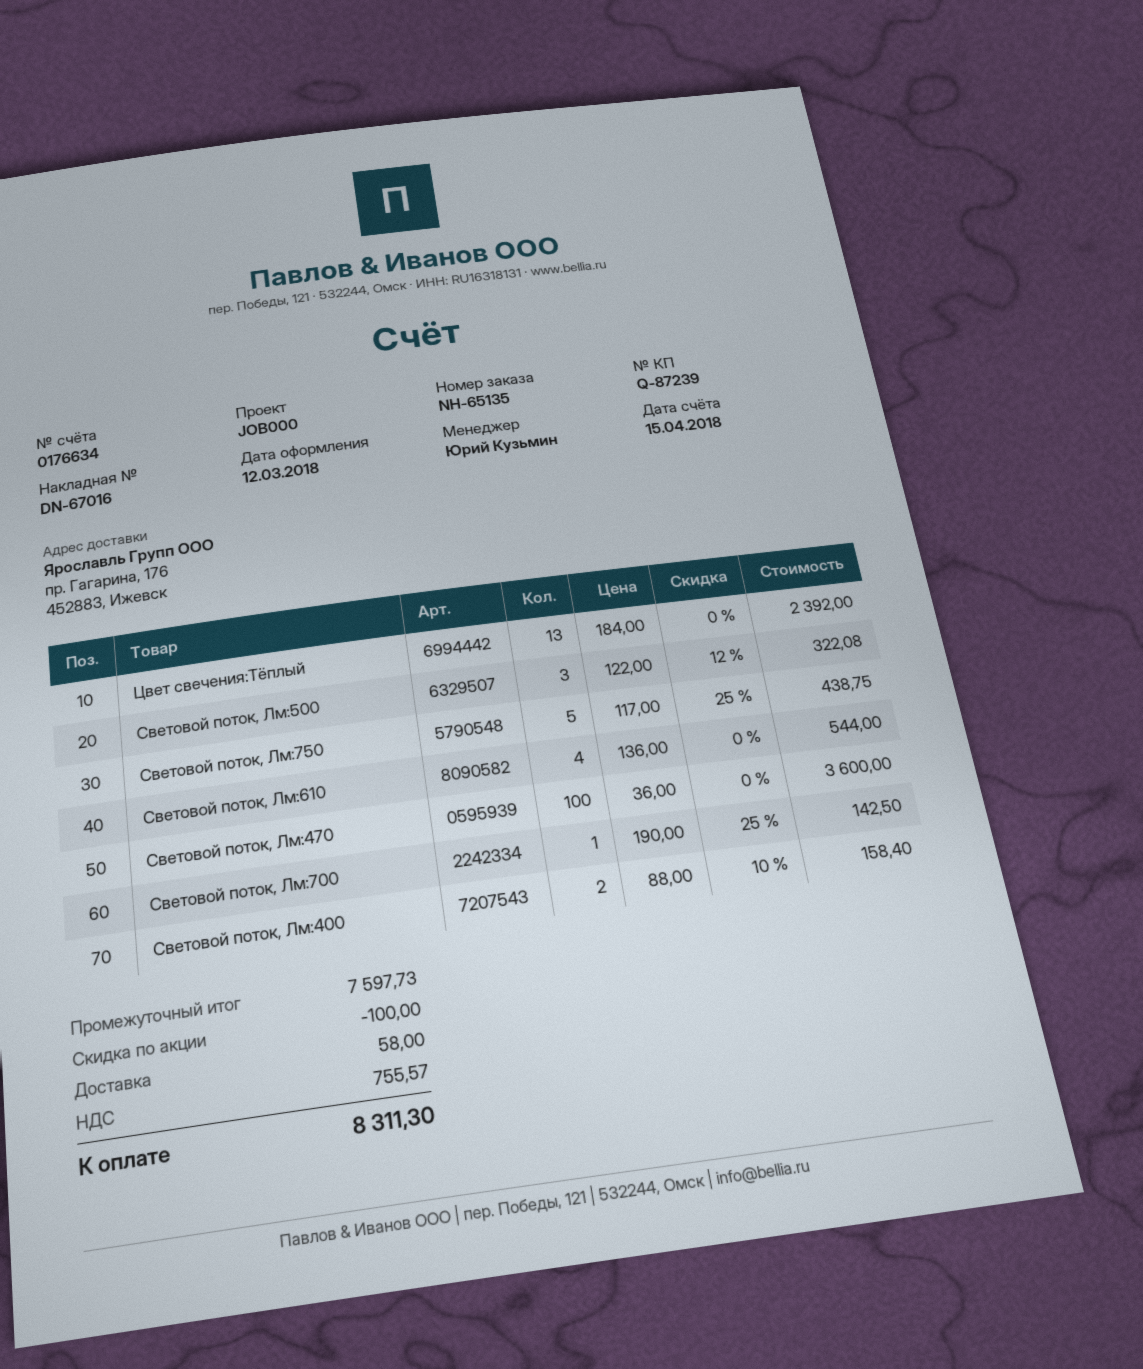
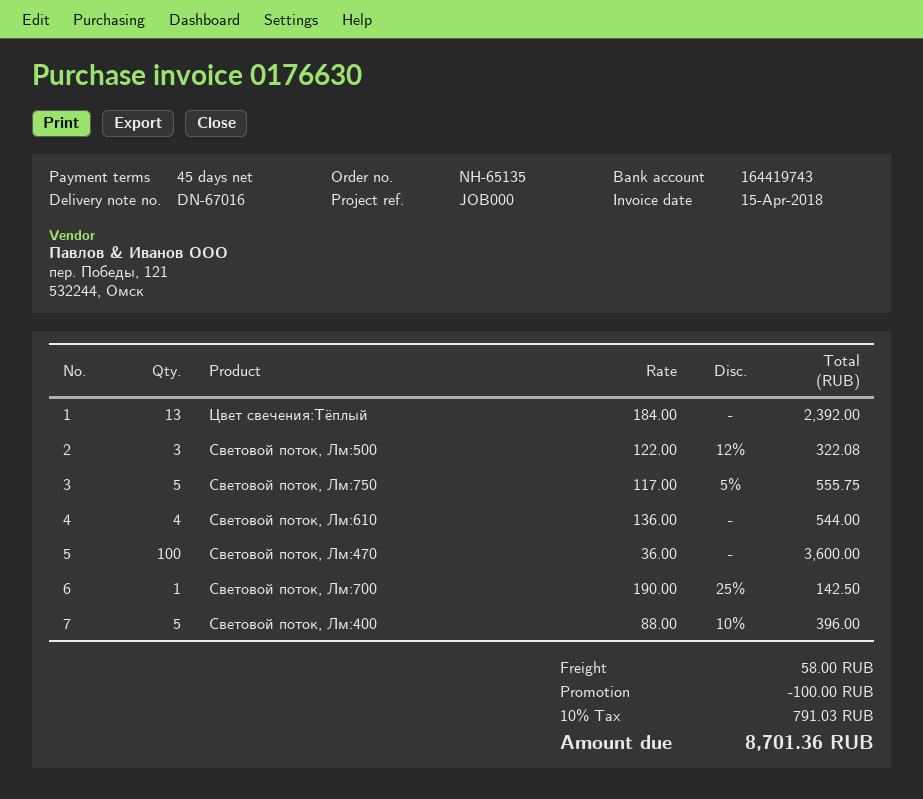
invoice number: 0176634 -> 0176630
Световой поток, Лм:750: 5 x 117.00 - 25% = 438.75 -> 5 x 117.00 - 5% = 555.75
Световой поток, Лм:400: 2 x 88.00 - 10% = 158.40 -> 5 x 88.00 - 10% = 396.00
tax: 755.57 -> 791.03
total: 8311.30 -> 8701.36

